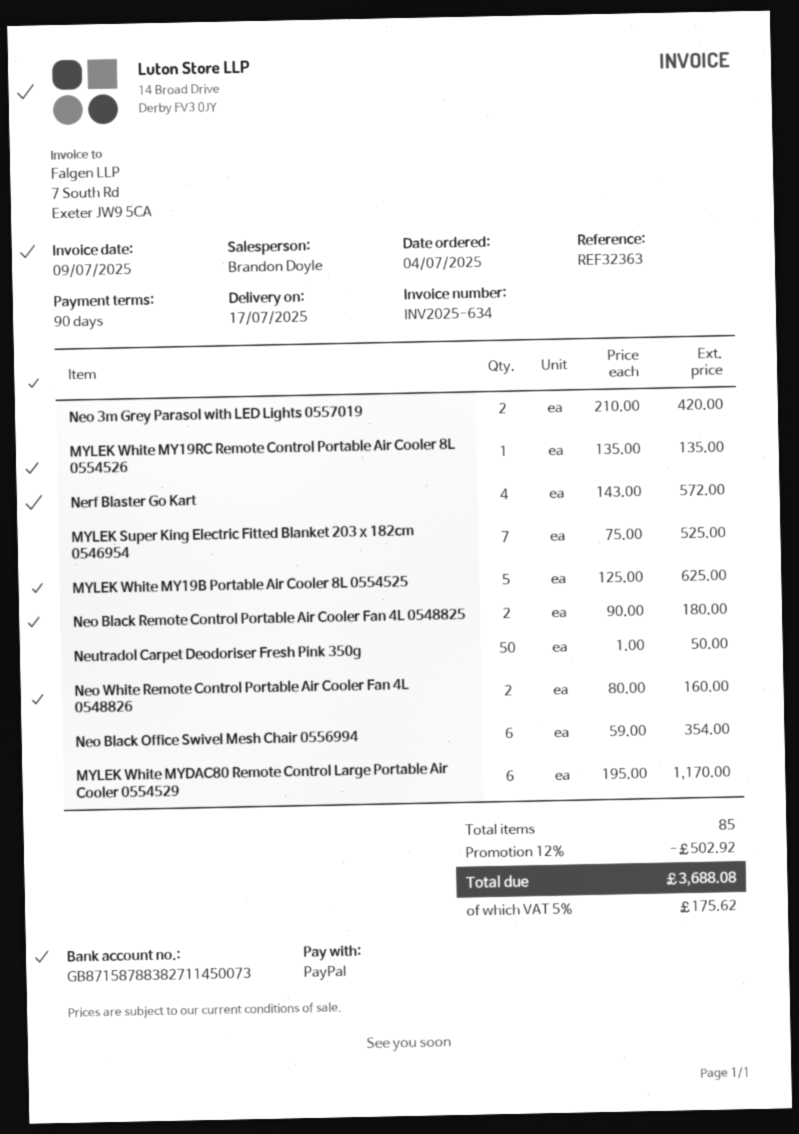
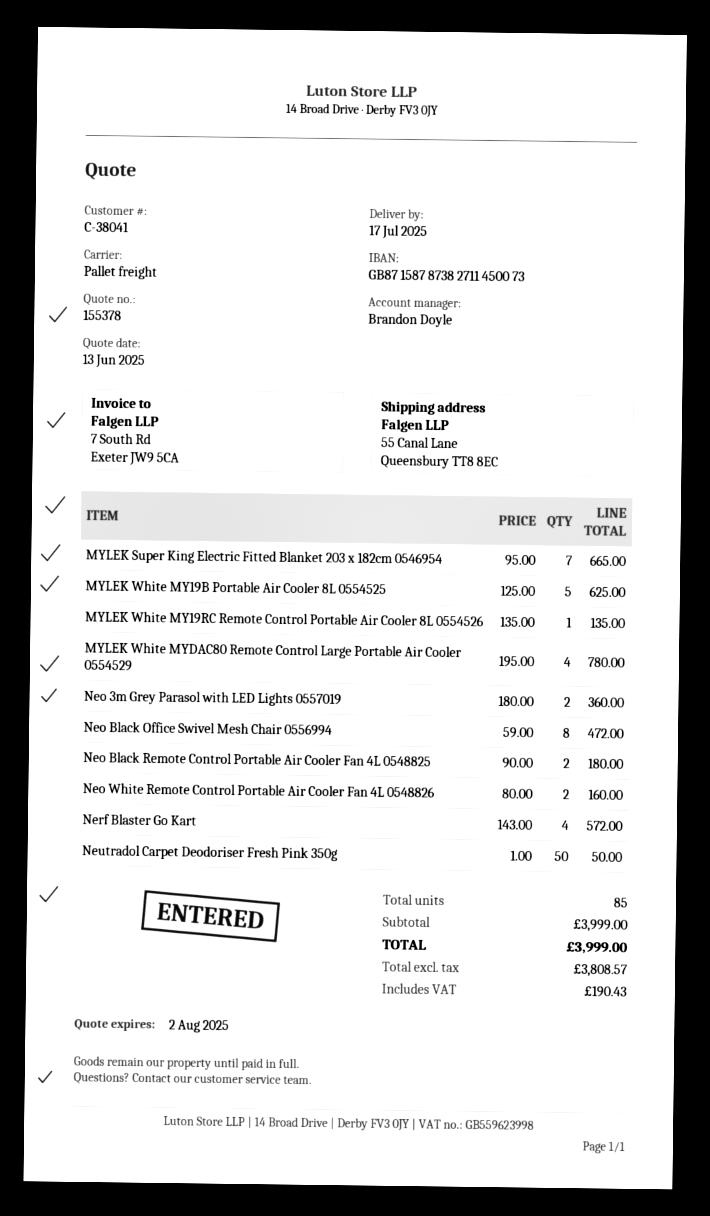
bank account: GB87158788382711450073 -> GB87158787382711450073
Neo 3m Grey Parasol with LED Lights 0557019: 2 x 210.00 = 420.00 -> 2 x 180.00 = 360.00
MYLEK Super King Electric Fitted Blanket 203 x 182cm 0546954: 7 x 75.00 = 525.00 -> 7 x 95.00 = 665.00
Neo Black Office Swivel Mesh Chair 0556994: 6 x 59.00 = 354.00 -> 8 x 59.00 = 472.00
MYLEK White MYDAC80 Remote Control Large Portable Air Cooler 0554529: 6 x 195.00 = 1170.00 -> 4 x 195.00 = 780.00
discount: 12% = 502.92 -> none
tax: 175.62 -> 190.43
total: 3688.08 -> 3999.00

